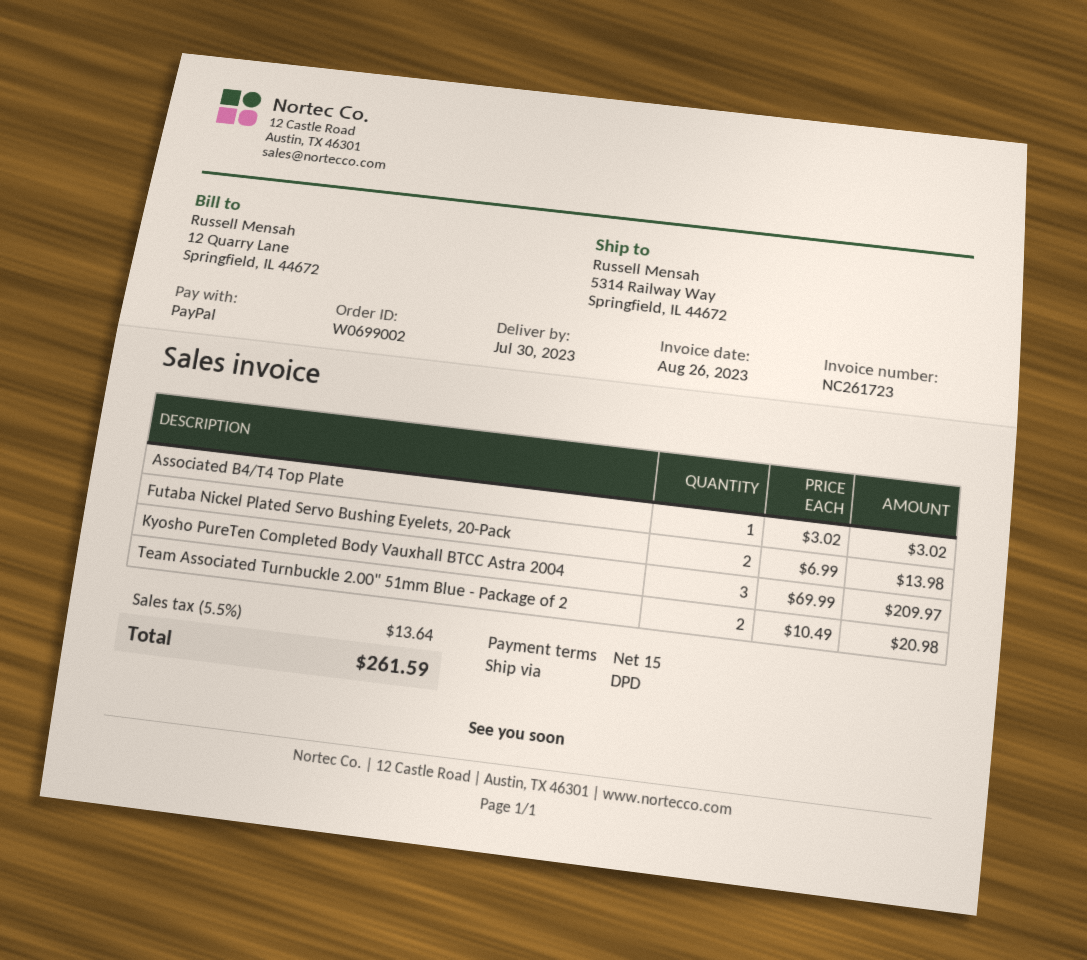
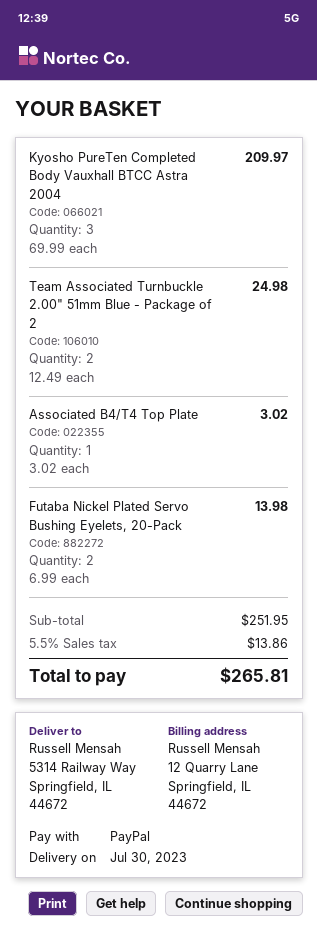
Team Associated Turnbuckle 2.00" 51mm Blue - Package of 2: 2 x 10.49 = 20.98 -> 2 x 12.49 = 24.98
tax: 5.5% = 13.64 -> 5.5% = 13.86
total: 261.59 -> 265.81

